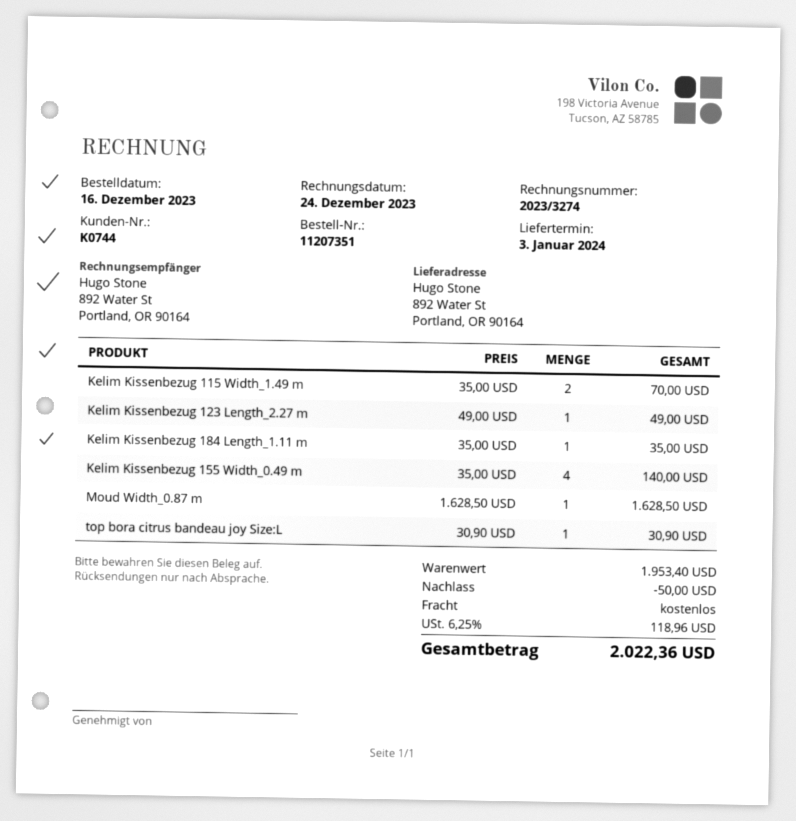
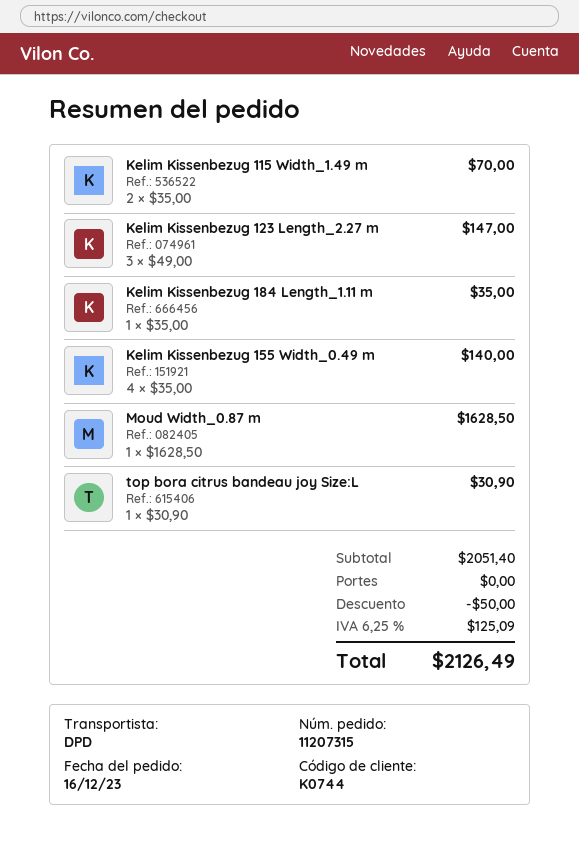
order number: 11207351 -> 11207315
Kelim Kissenbezug 123 Length_2.27 m: 1 x 49.00 = 49.00 -> 3 x 49.00 = 147.00
subtotal: 1953.40 -> 2051.40
tax: 6.25% = 118.96 -> 6.25% = 125.09
total: 2022.36 -> 2126.49

